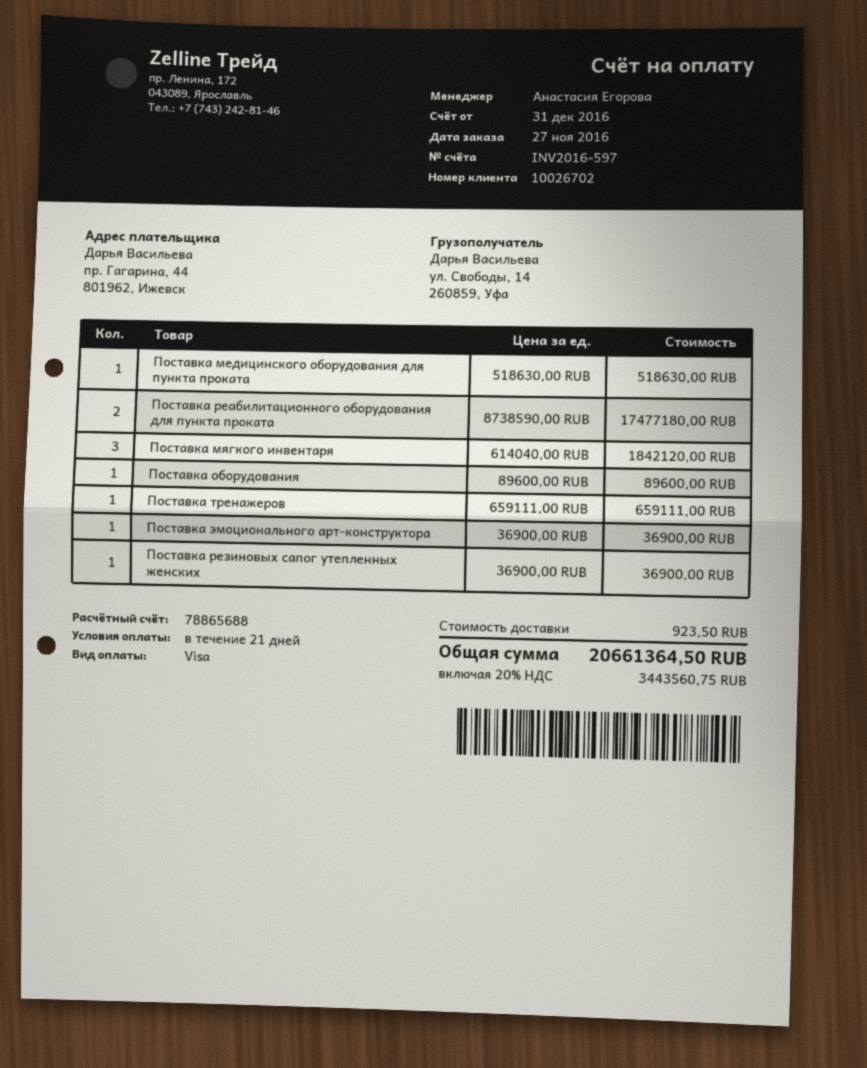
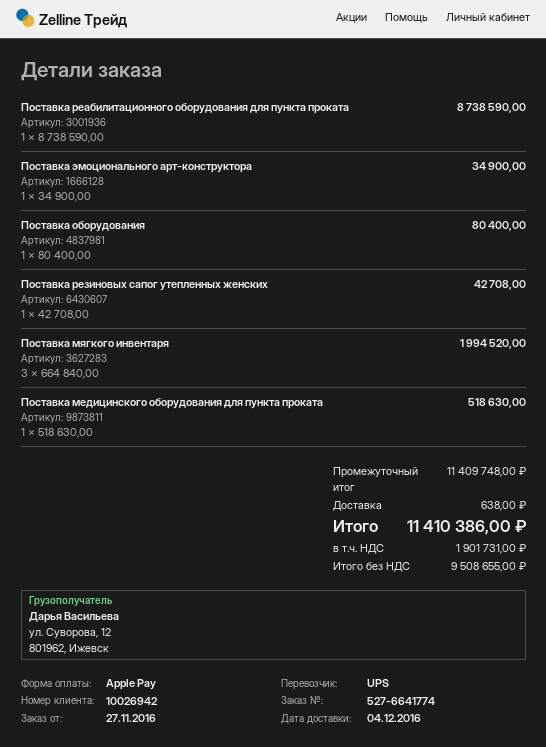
customer number: 10026702 -> 10026942
payment method: Visa -> Apple Pay
ship to: ул. Свободы, 14, 260859, Уфа -> ул. Суворова, 12, 801962, Ижевск
Поставка реабилитационного оборудования для пункта проката: 2 x 8738590.00 = 17477180.00 -> 1 x 8738590.00 = 8738590.00
Поставка мягкого инвентаря: 3 x 614040.00 = 1842120.00 -> 3 x 664840.00 = 1994520.00
Поставка оборудования: 1 x 89600.00 = 89600.00 -> 1 x 80400.00 = 80400.00
Поставка тренажеров: 1 x 659111.00 = 659111.00 -> none
Поставка эмоционального арт-конструктора: 1 x 36900.00 = 36900.00 -> 1 x 34900.00 = 34900.00
Поставка резиновых сапог утепленных женских: 1 x 36900.00 = 36900.00 -> 1 x 42708.00 = 42708.00
shipping: 923.50 -> 638.00
tax: 3443560.75 -> 1901731.00
total: 20661364.50 -> 11410386.00

